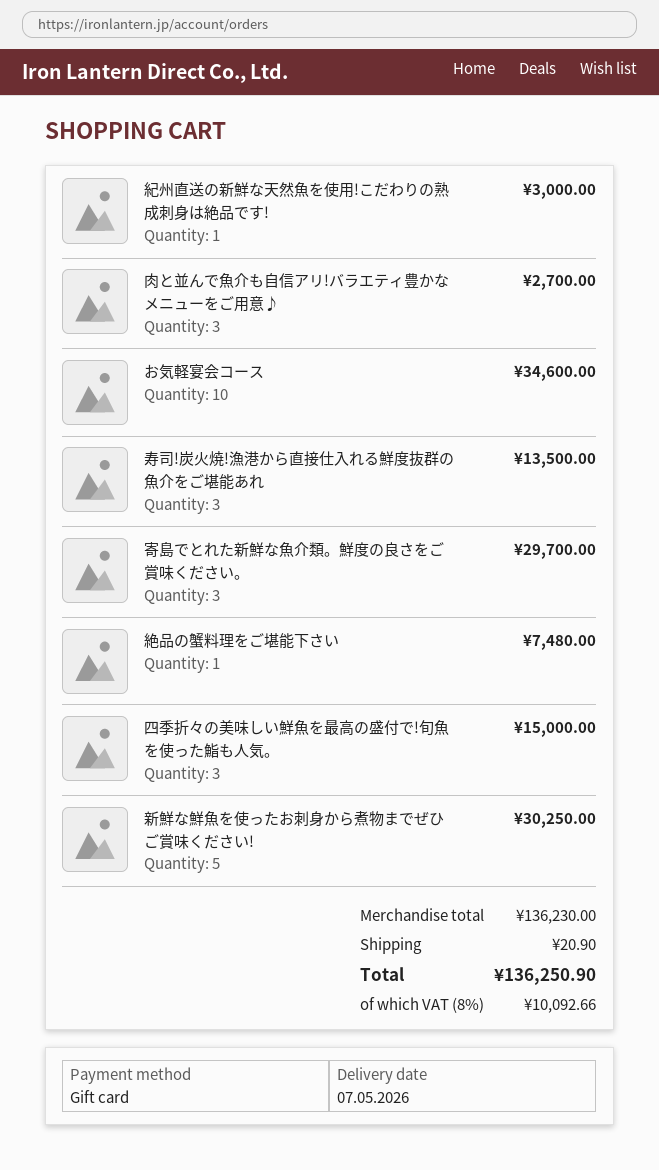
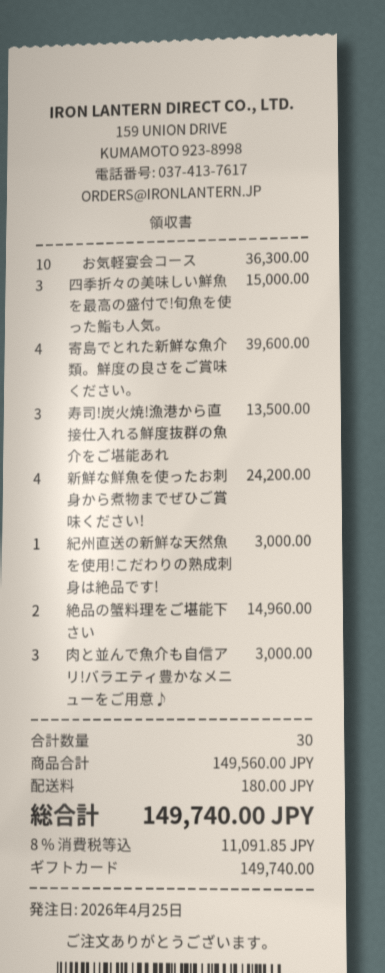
肉と並んで魚介も自信アリ!バラエティ豊かなメニューをご用意♪: 3 for 2700.00 -> 3 for 3000.00
お気軽宴会コース: 10 for 34600.00 -> 10 for 36300.00
寄島でとれた新鮮な魚介類。鮮度の良さをご賞味ください。: 3 for 29700.00 -> 4 for 39600.00
絶品の蟹料理をご堪能下さい: 1 for 7480.00 -> 2 for 14960.00
新鮮な鮮魚を使ったお刺身から煮物までぜひご賞味ください!: 5 for 30250.00 -> 4 for 24200.00
subtotal: 136230.00 -> 149560.00
shipping: 20.90 -> 180.00
tax: 8% = 10092.66 -> 8% = 11091.85
total: 136250.90 -> 149740.00

